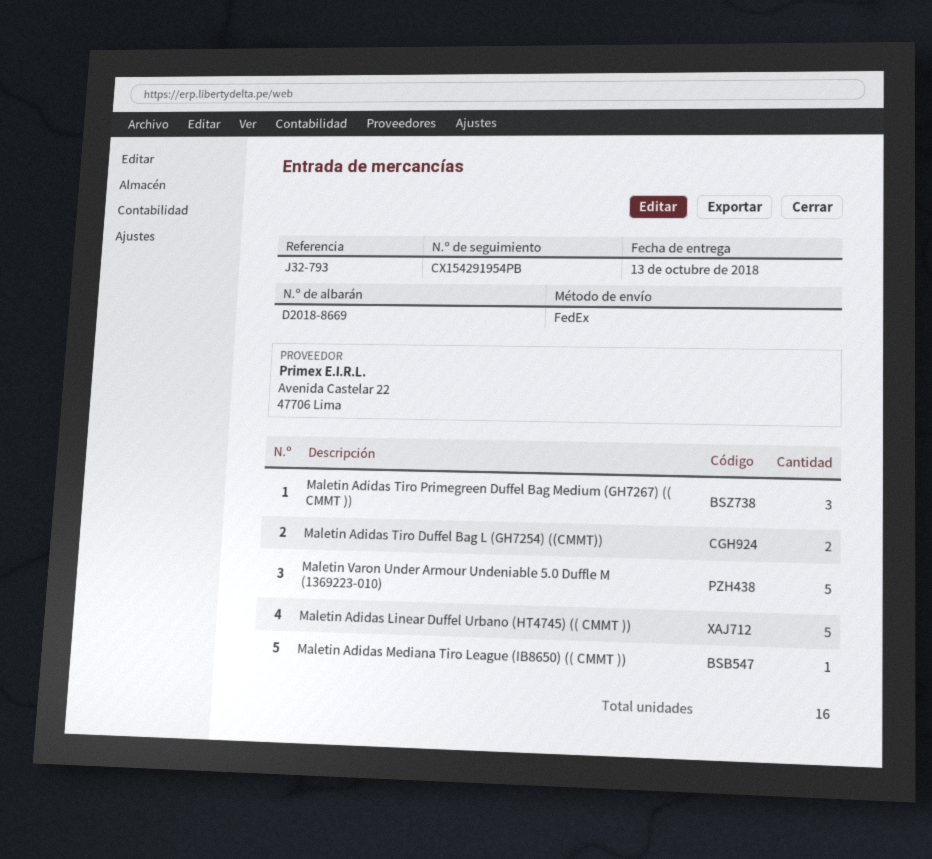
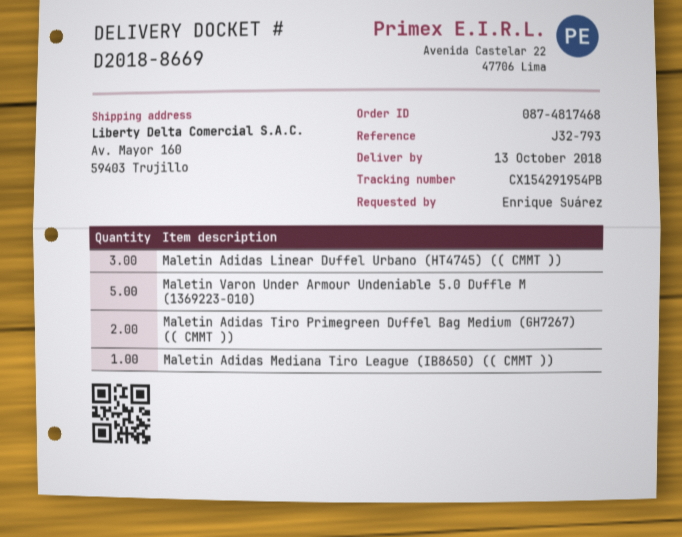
Maletin Adidas Tiro Primegreen Duffel Bag Medium (GH7267) (( CMMT )): 3 -> 2
Maletin Adidas Tiro Duffel Bag L (GH7254) ((CMMT)): 2 -> none
Maletin Adidas Linear Duffel Urbano (HT4745) (( CMMT )): 5 -> 3

